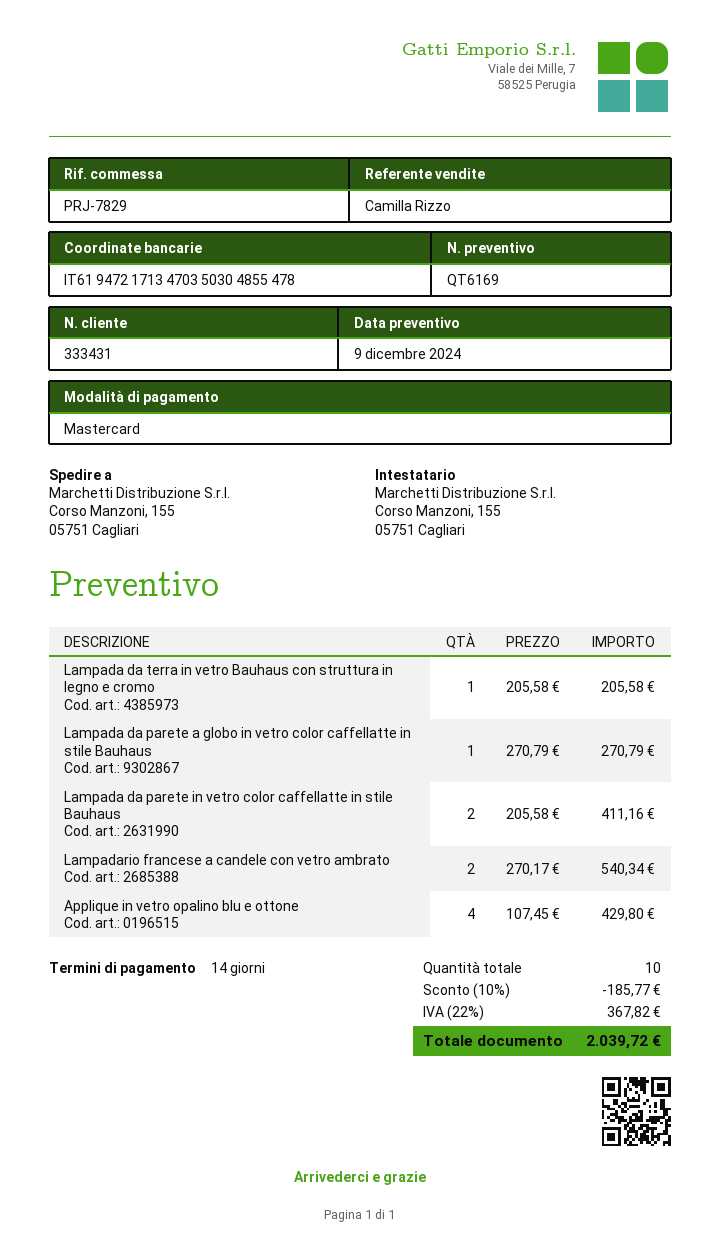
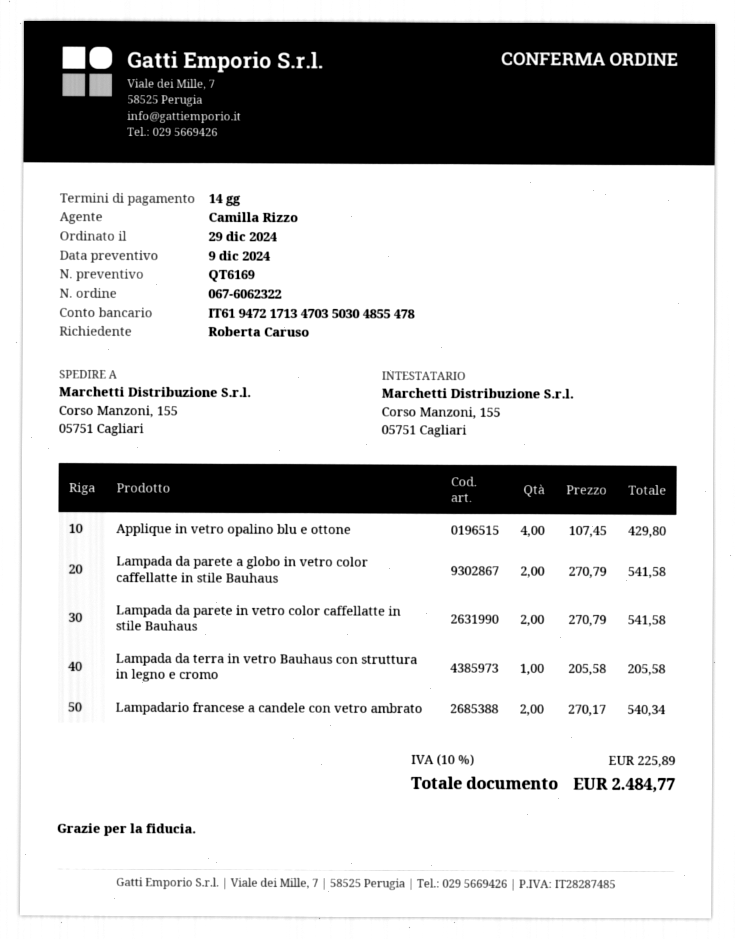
Lampada da parete a globo in vetro color caffellatte in stile Bauhaus: 1 x 270.79 = 270.79 -> 2 x 270.79 = 541.58
Lampada da parete in vetro color caffellatte in stile Bauhaus: 2 x 205.58 = 411.16 -> 2 x 270.79 = 541.58
discount: 10% = 185.77 -> none
tax: 22% = 367.82 -> 10% = 225.89
total: 2039.72 -> 2484.77

